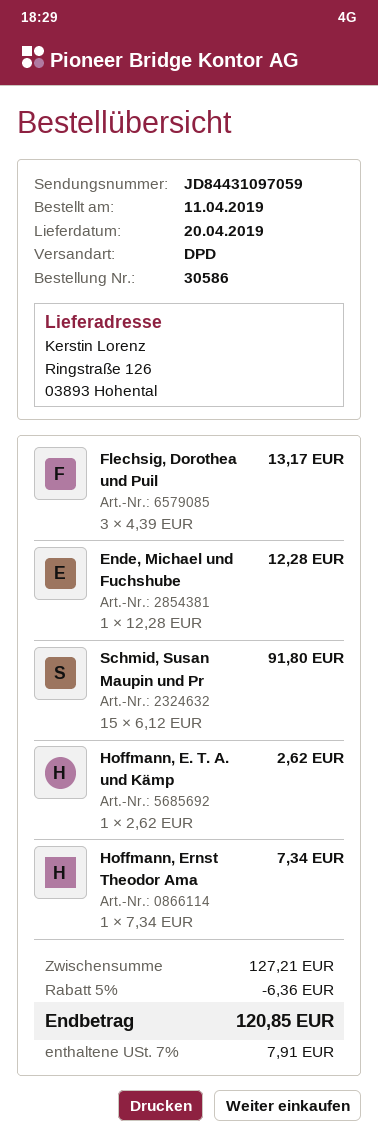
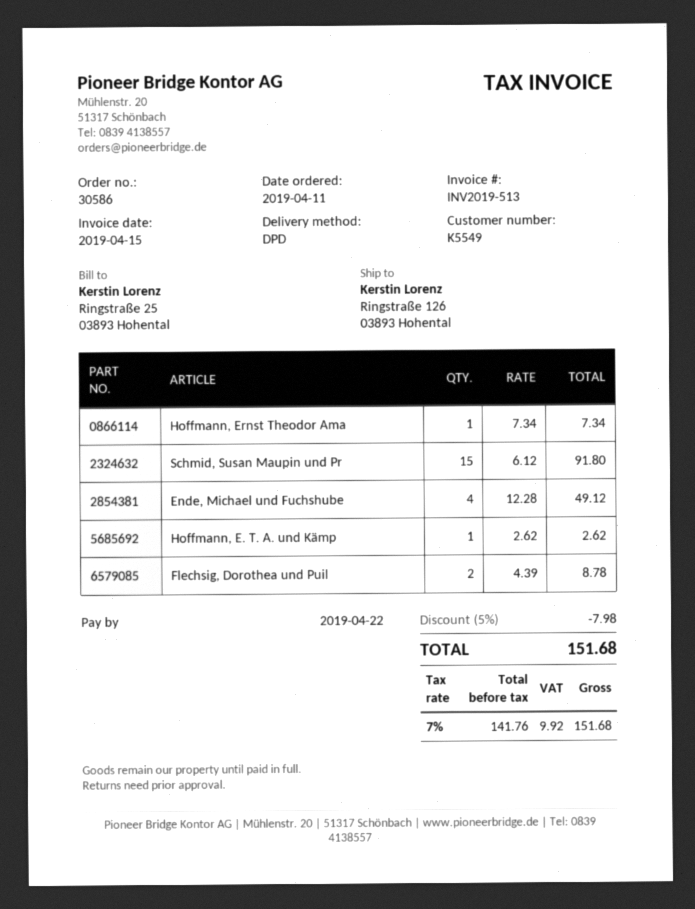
Flechsig, Dorothea und Puil: 3 x 4.39 = 13.17 -> 2 x 4.39 = 8.78
Ende, Michael und Fuchshube: 1 x 12.28 = 12.28 -> 4 x 12.28 = 49.12
discount: 5% = 6.36 -> 5% = 7.98
tax: 7% = 7.91 -> 7% = 9.92
total: 120.85 -> 151.68

